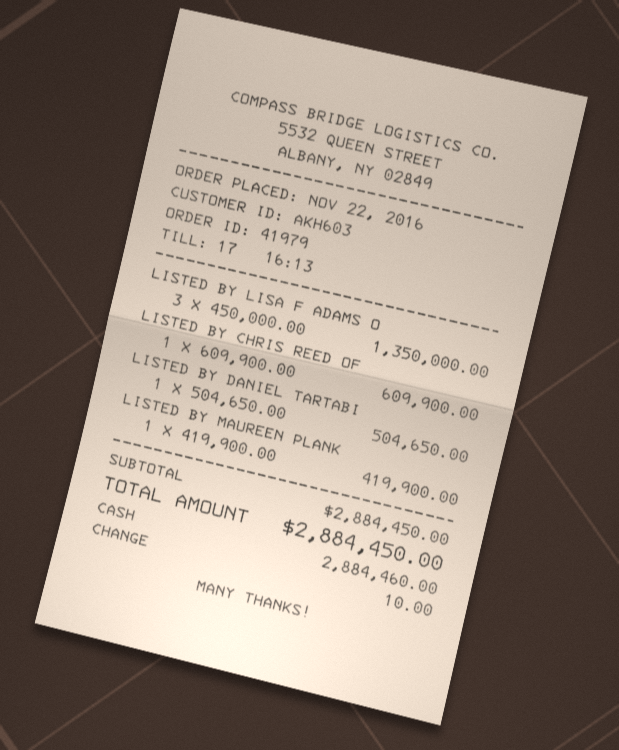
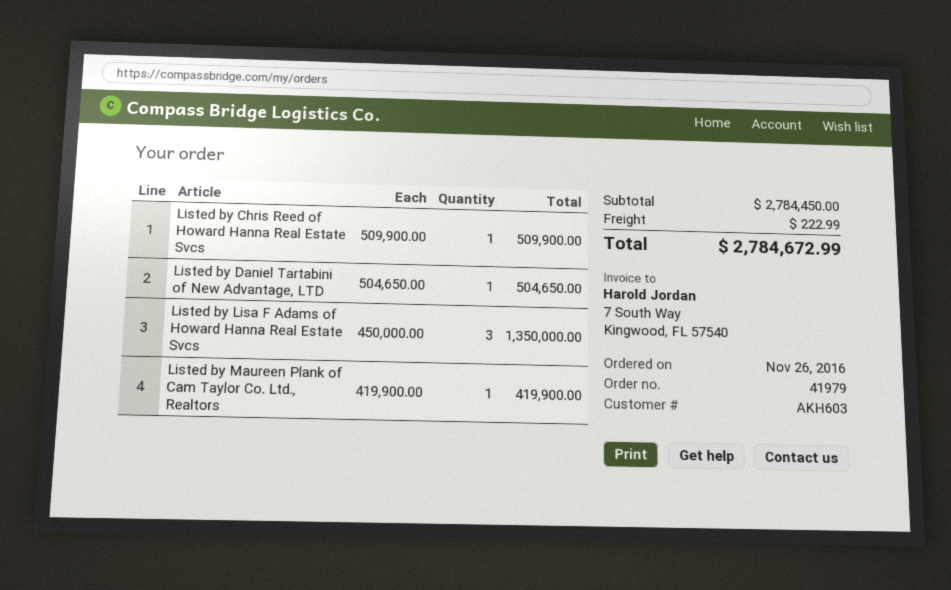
order date: 2016-11-22 -> 2016-11-26
LISTED BY CHRIS REED OF: 1 x 609900.00 = 609900.00 -> 1 x 509900.00 = 509900.00
subtotal: 2884450.00 -> 2784450.00
shipping: none -> 222.99
total: 2884450.00 -> 2784672.99

